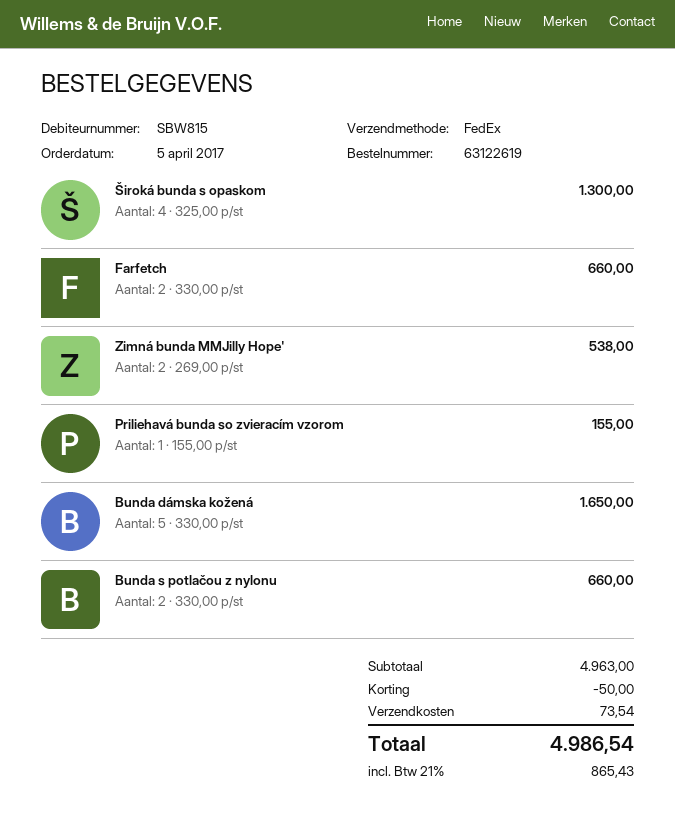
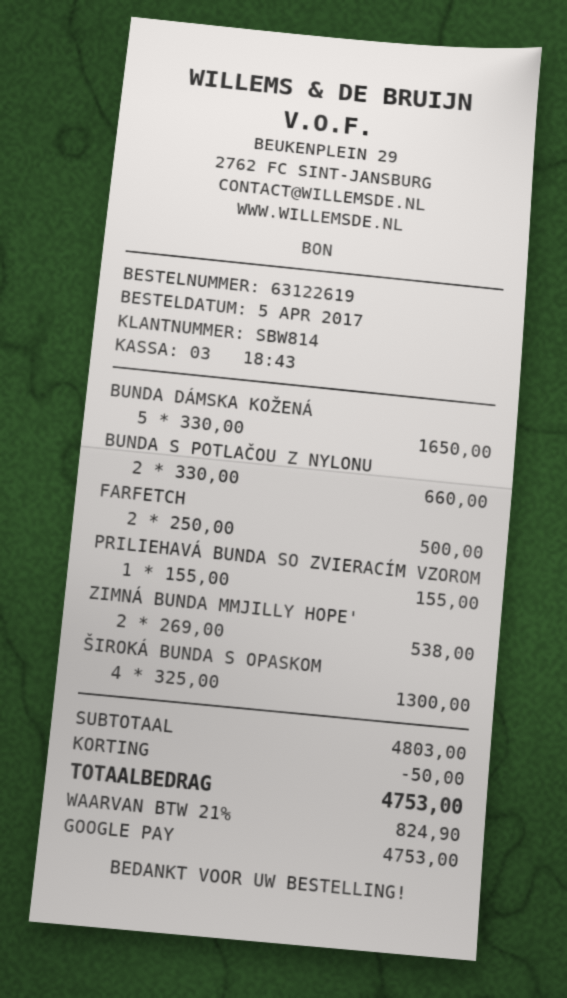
customer number: SBW815 -> SBW814
Farfetch: 2 x 330.00 = 660.00 -> 2 x 250.00 = 500.00
subtotal: 4963.00 -> 4803.00
shipping: 73.54 -> none
tax: 21% = 865.43 -> 21% = 824.90
total: 4986.54 -> 4753.00

